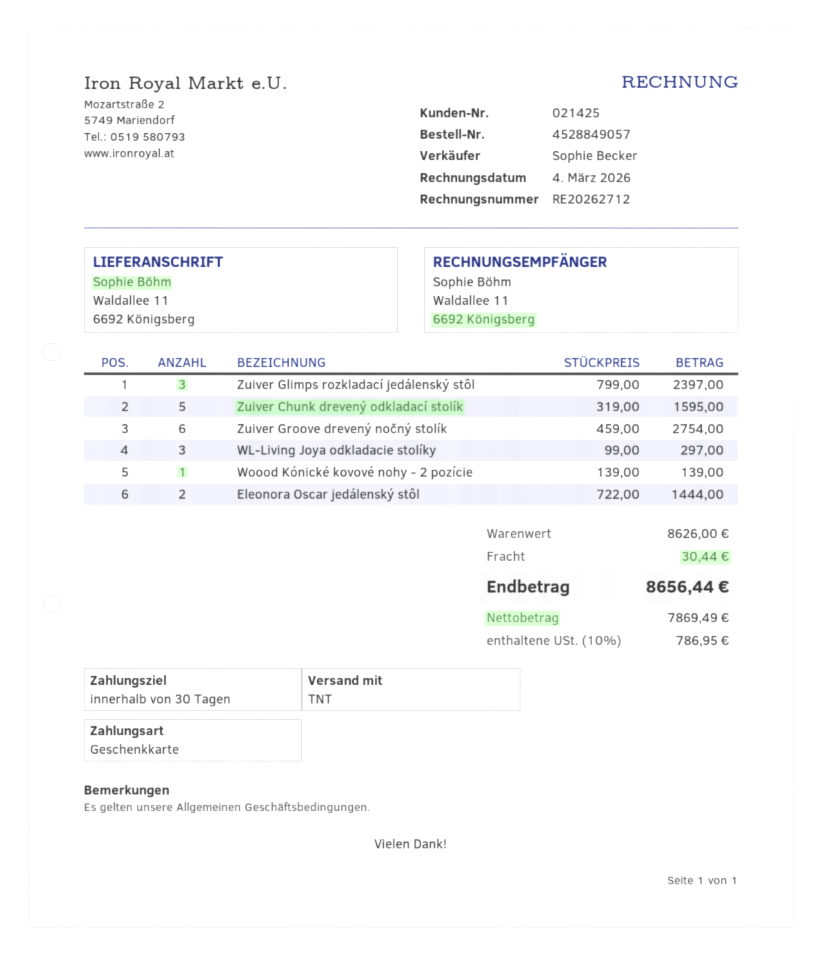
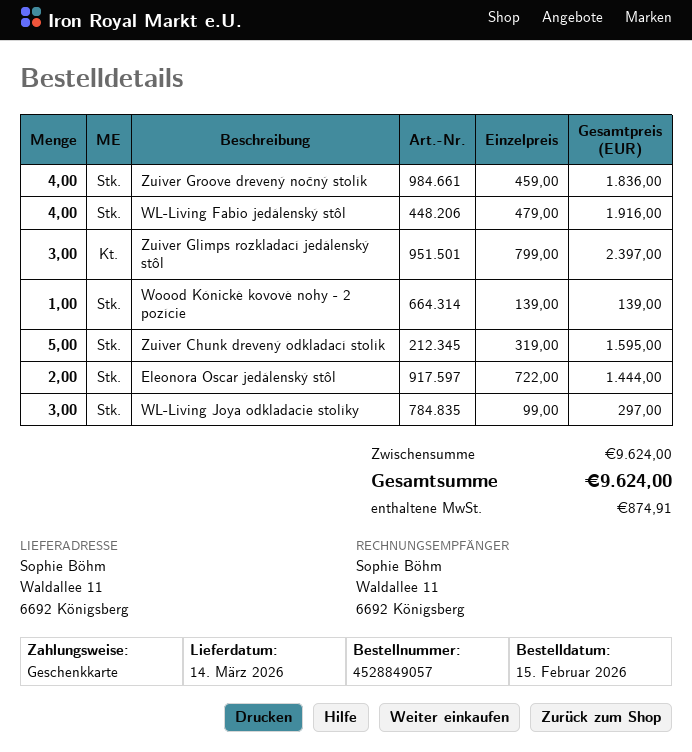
Zuiver Groove drevený nočný stolík: 6 x 459.00 = 2754.00 -> 4 x 459.00 = 1836.00
WL-Living Fabio jedálenský stôl: none -> 4 x 479.00 = 1916.00
subtotal: 8626.00 -> 9624.00
shipping: 30.44 -> none
tax: 786.95 -> 874.91
total: 8656.44 -> 9624.00

